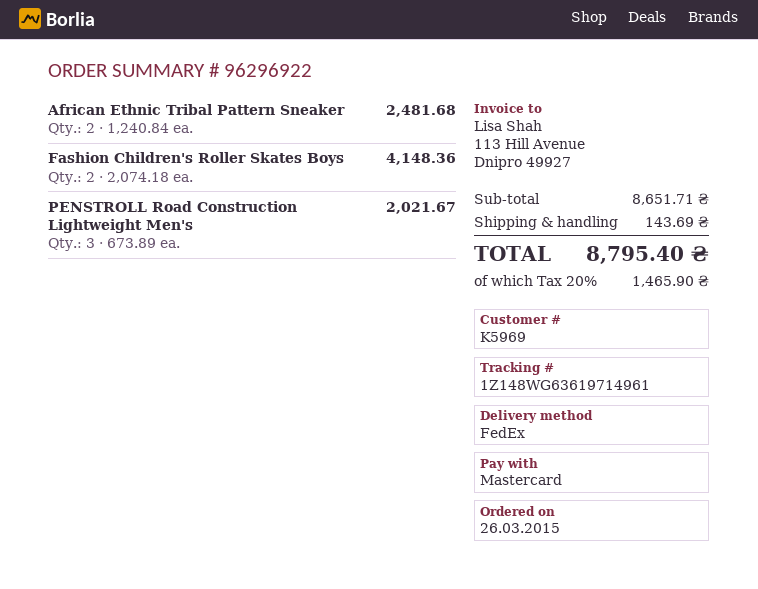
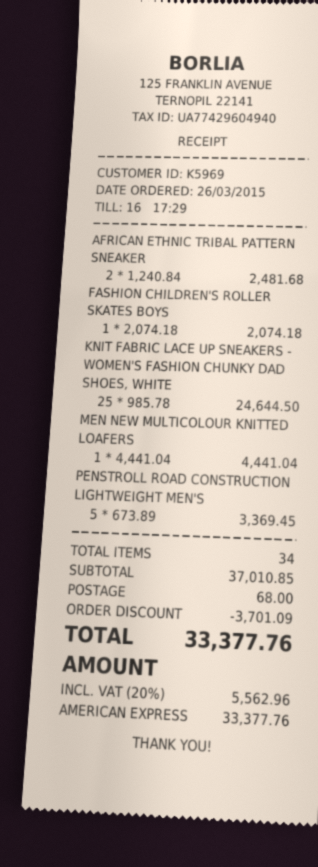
payment method: Mastercard -> American Express
Fashion Children's Roller Skates Boys: 2 x 2074.18 = 4148.36 -> 1 x 2074.18 = 2074.18
PENSTROLL Road Construction Lightweight Men's: 3 x 673.89 = 2021.67 -> 5 x 673.89 = 3369.45
KNIT FABRIC LACE UP SNEAKERS - WOMEN'S FASHION CHUNKY DAD SHOES, WHITE: none -> 25 x 985.78 = 24644.50
MEN NEW MULTICOLOUR KNITTED LOAFERS: none -> 1 x 4441.04 = 4441.04
subtotal: 8651.71 -> 37010.85
discount: none -> 3701.09
shipping: 143.69 -> 68.00
tax: 20% = 1465.90 -> 20% = 5562.96
total: 8795.40 -> 33377.76

